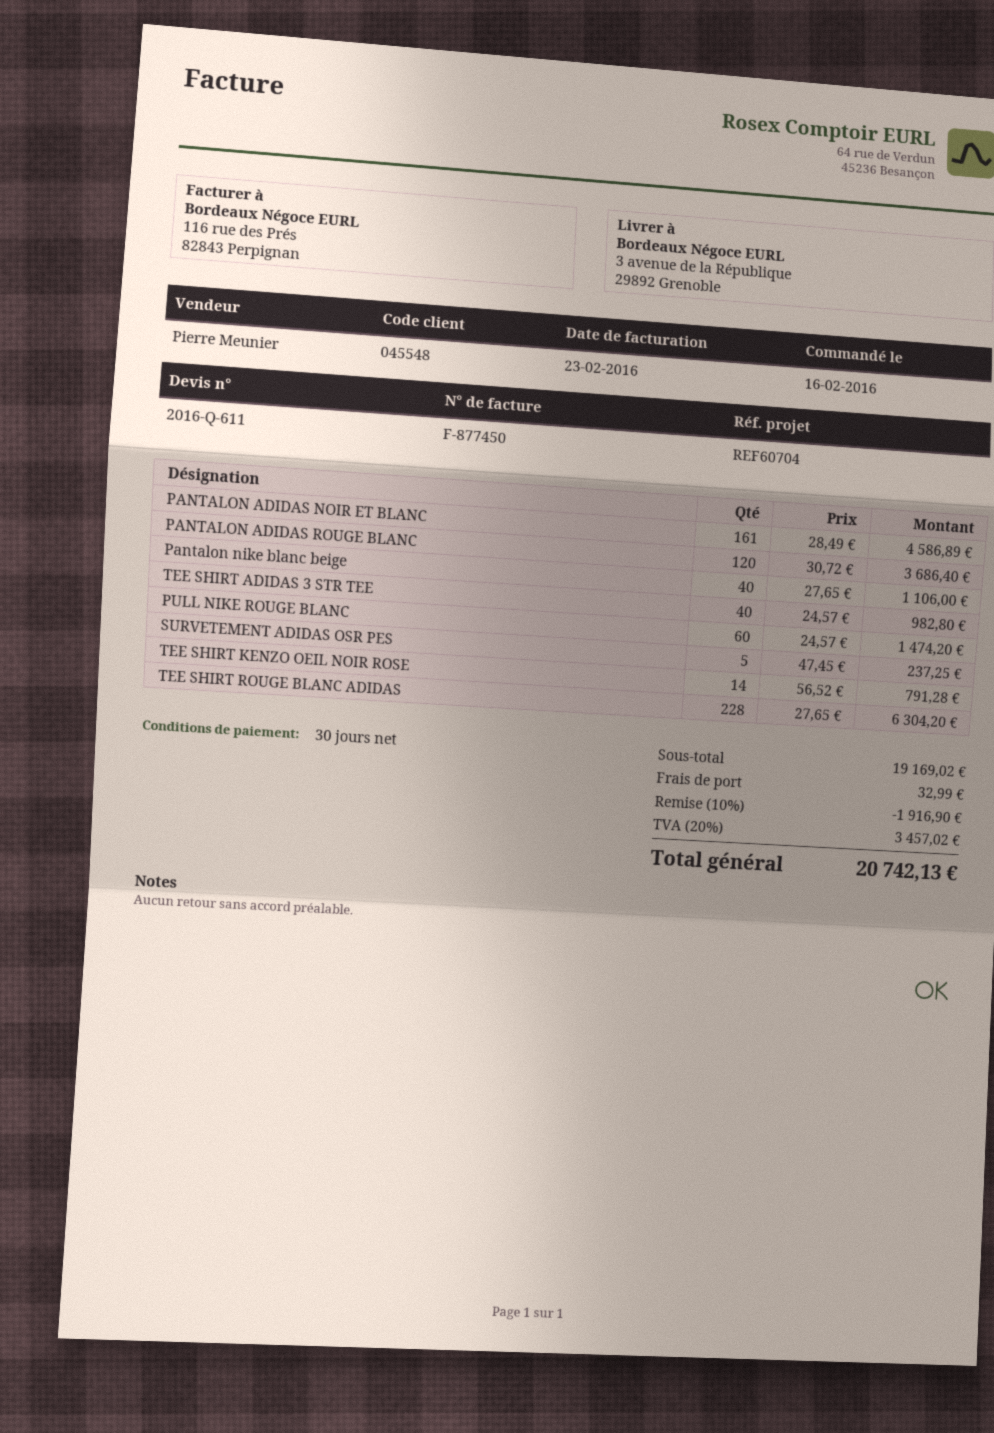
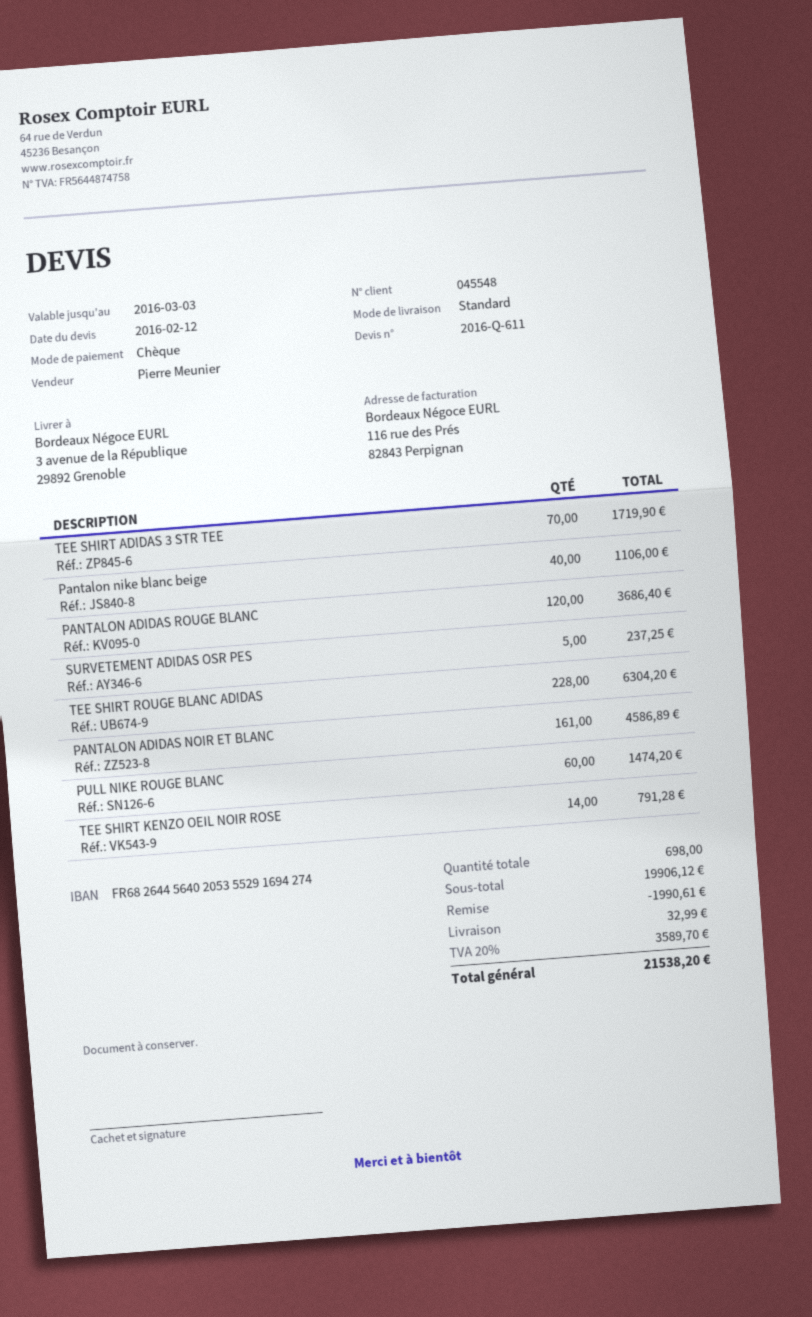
TEE SHIRT ADIDAS 3 STR TEE: 40 for 982.80 -> 70 for 1719.90
subtotal: 19169.02 -> 19906.12
discount: 1916.90 -> 1990.61
tax: 20% = 3457.02 -> 20% = 3589.70
total: 20742.13 -> 21538.20

